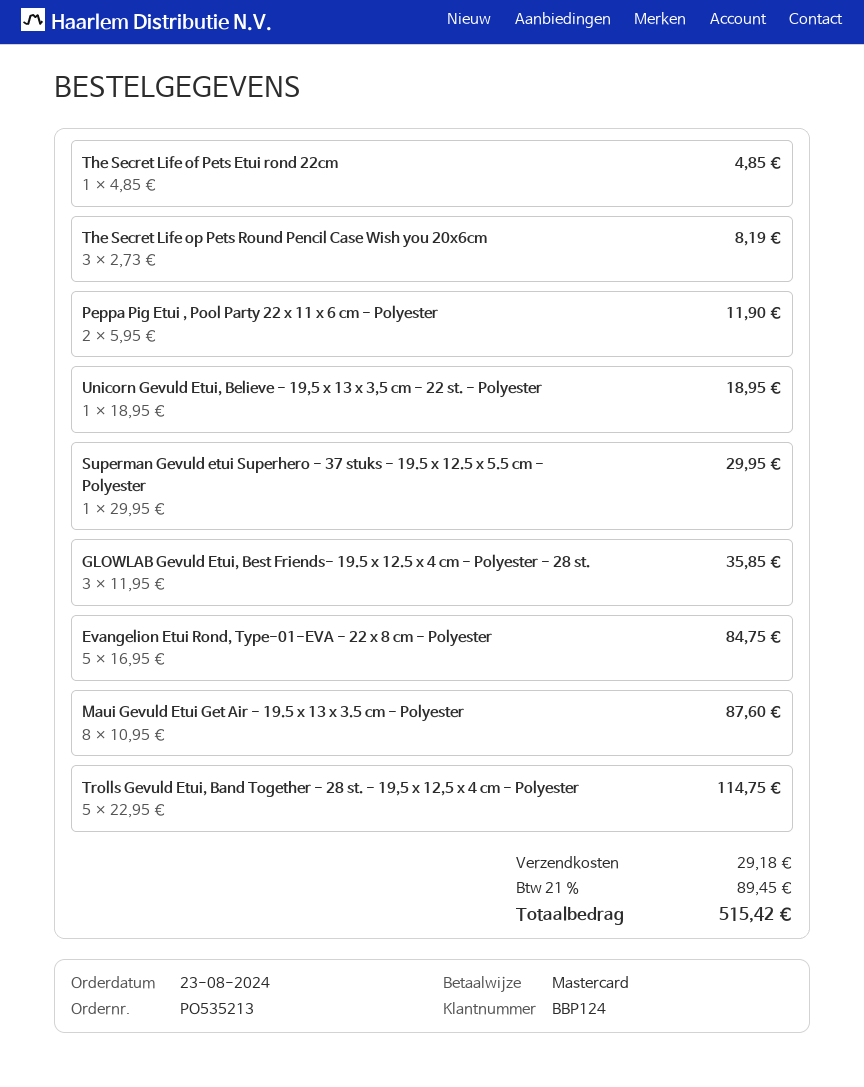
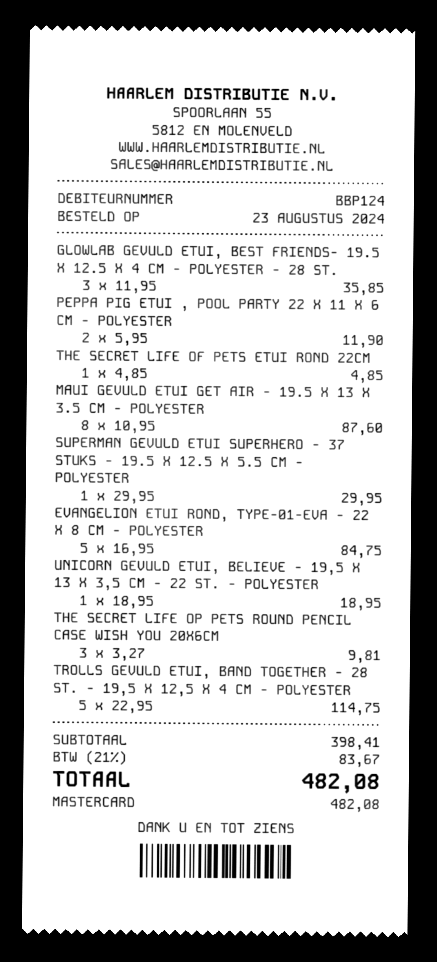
The Secret Life op Pets Round Pencil Case Wish you 20x6cm: 3 x 2.73 = 8.19 -> 3 x 3.27 = 9.81
shipping: 29.18 -> none
tax: 21% = 89.45 -> 21% = 83.67
total: 515.42 -> 482.08

